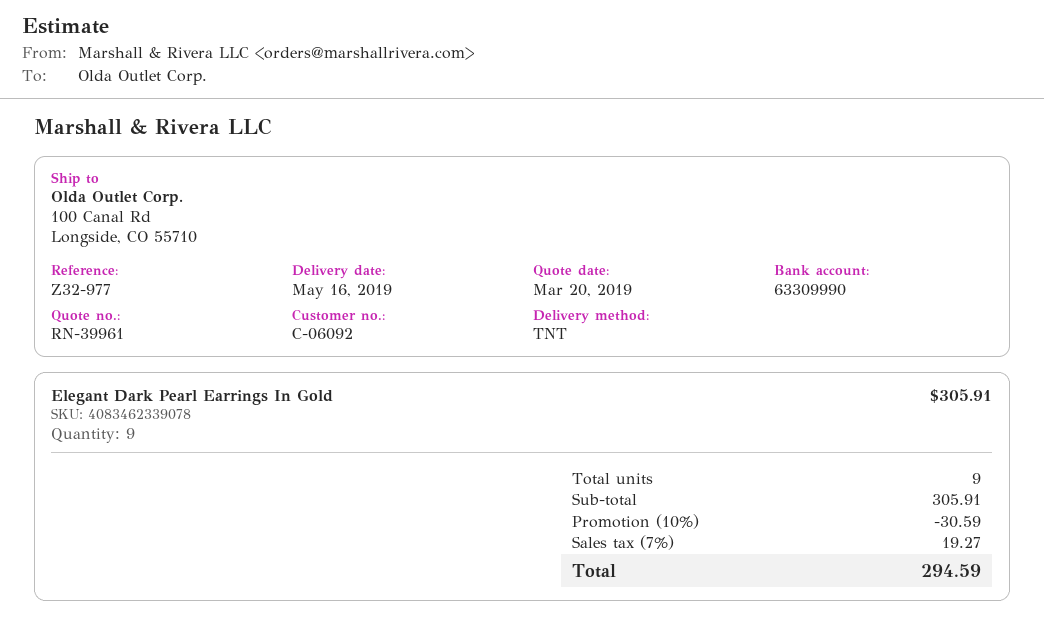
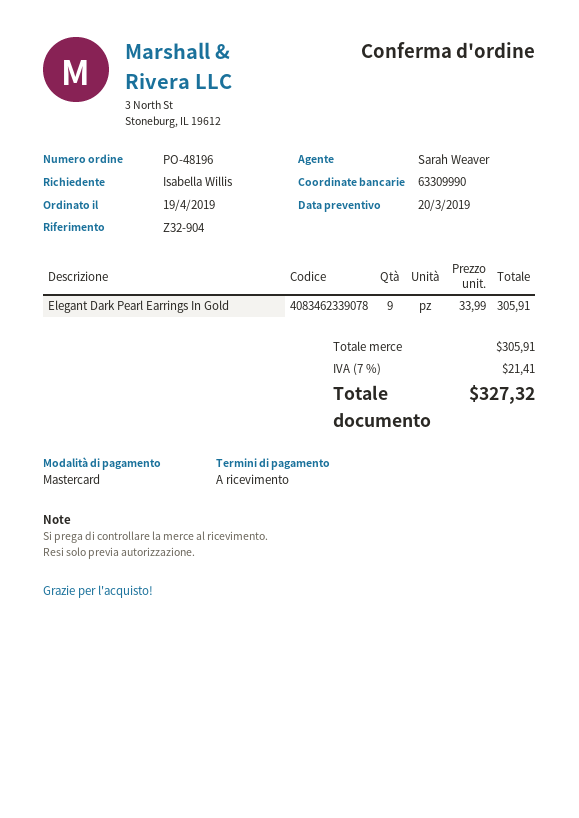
reference: Z32-977 -> Z32-904
discount: 10% = 30.59 -> none
tax: 7% = 19.27 -> 7% = 21.41
total: 294.59 -> 327.32

